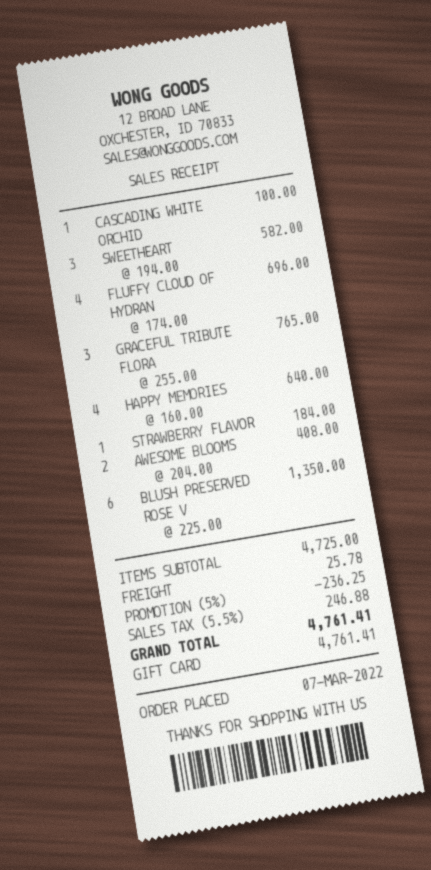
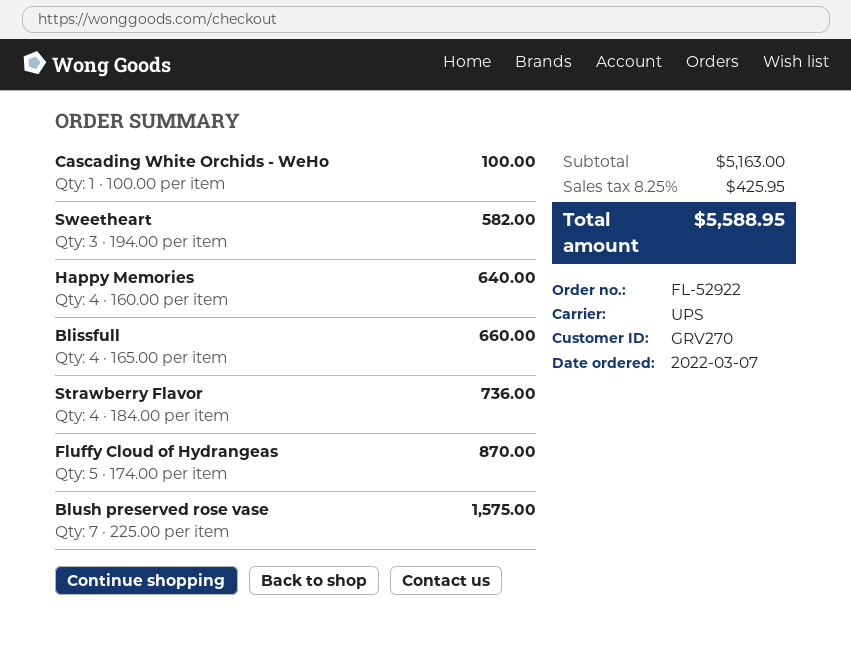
FLUFFY CLOUD OF HYDRAN: 4 x 174.00 = 696.00 -> 5 x 174.00 = 870.00
GRACEFUL TRIBUTE FLORA: 3 x 255.00 = 765.00 -> none
STRAWBERRY FLAVOR: 1 x 184.00 = 184.00 -> 4 x 184.00 = 736.00
AWESOME BLOOMS: 2 x 204.00 = 408.00 -> none
BLUSH PRESERVED ROSE V: 6 x 225.00 = 1350.00 -> 7 x 225.00 = 1575.00
Blissfull: none -> 4 x 165.00 = 660.00
subtotal: 4725.00 -> 5163.00
discount: 5% = 236.25 -> none
shipping: 25.78 -> none
tax: 5.5% = 246.88 -> 8.25% = 425.95
total: 4761.41 -> 5588.95

